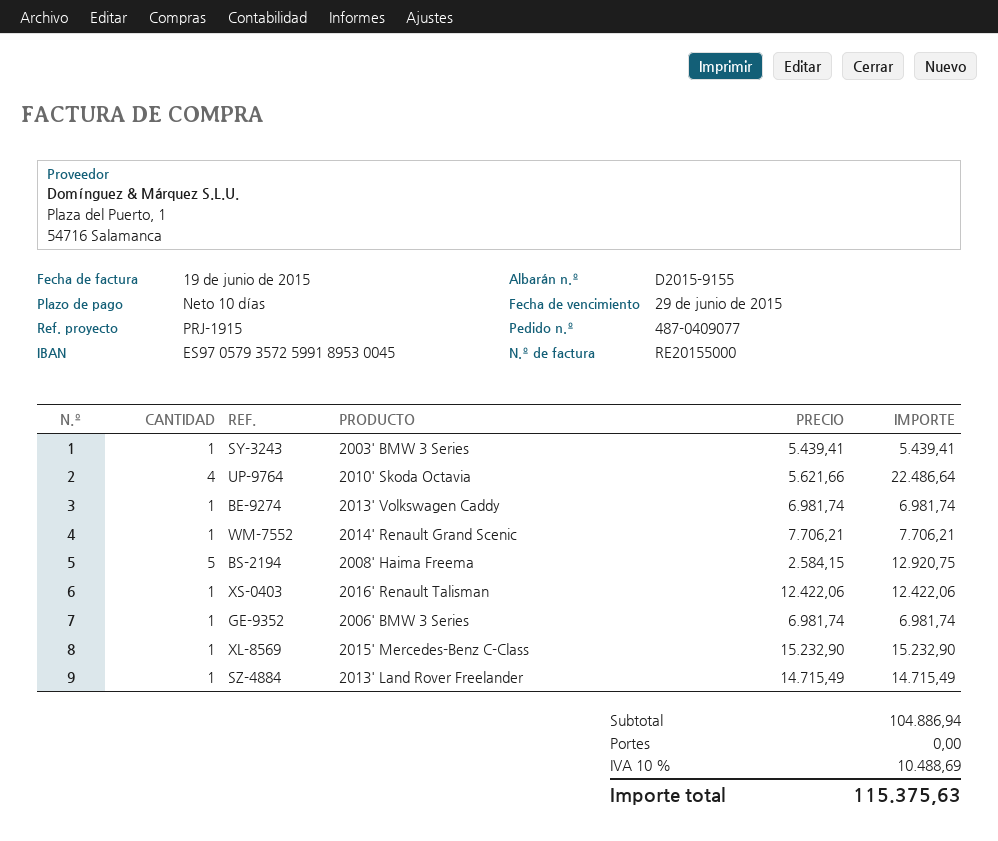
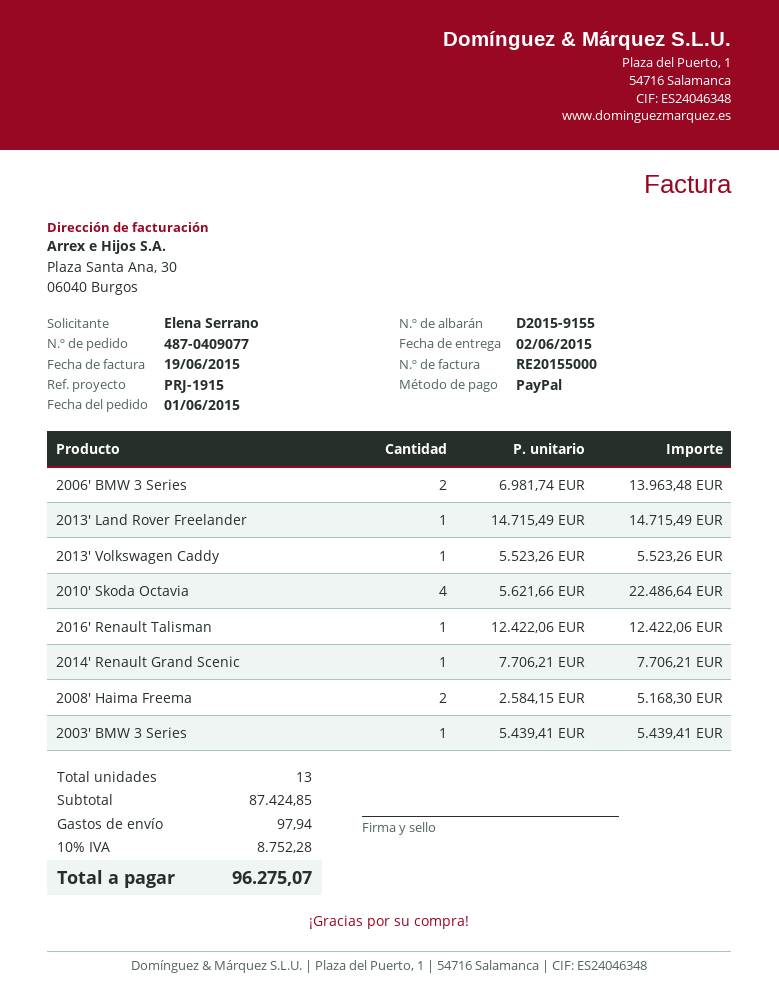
2013' Volkswagen Caddy: 1 x 6981.74 = 6981.74 -> 1 x 5523.26 = 5523.26
2008' Haima Freema: 5 x 2584.15 = 12920.75 -> 2 x 2584.15 = 5168.30
2006' BMW 3 Series: 1 x 6981.74 = 6981.74 -> 2 x 6981.74 = 13963.48
2015' Mercedes-Benz C-Class: 1 x 15232.90 = 15232.90 -> none
subtotal: 104886.94 -> 87424.85
shipping: 0.00 -> 97.94
tax: 10% = 10488.69 -> 10% = 8752.28
total: 115375.63 -> 96275.07

